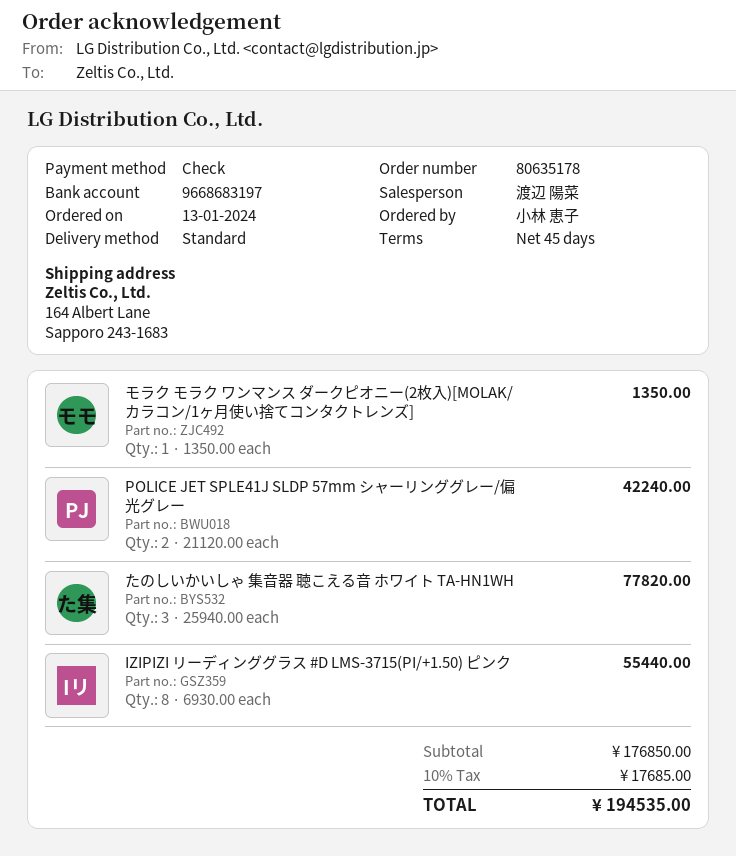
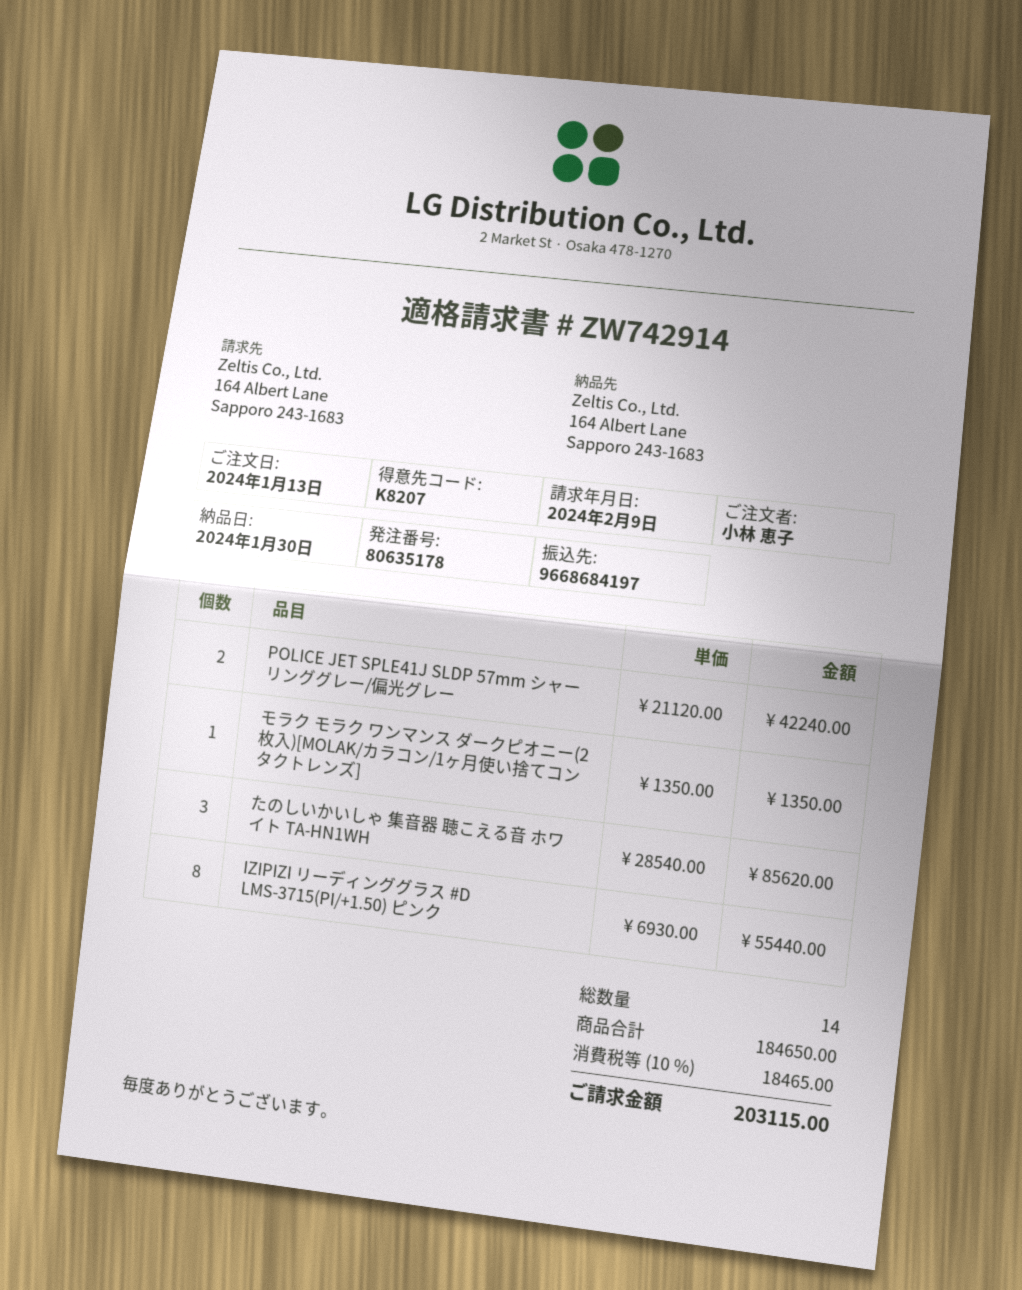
bank account: 9668683197 -> 9668684197
たのしいかいしゃ 集音器 聴こえる音 ホワイト TA-HN1WH: 3 x 25940.00 = 77820.00 -> 3 x 28540.00 = 85620.00
subtotal: 176850.00 -> 184650.00
tax: 10% = 17685.00 -> 10% = 18465.00
total: 194535.00 -> 203115.00

